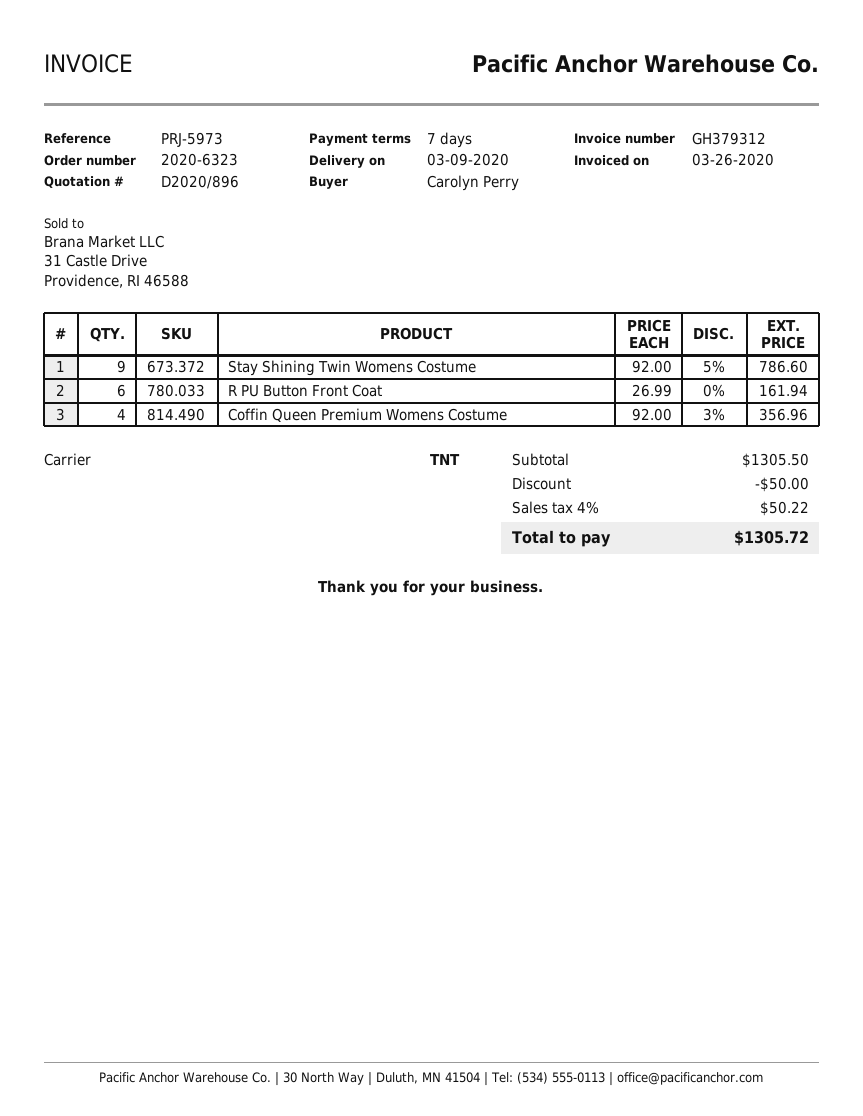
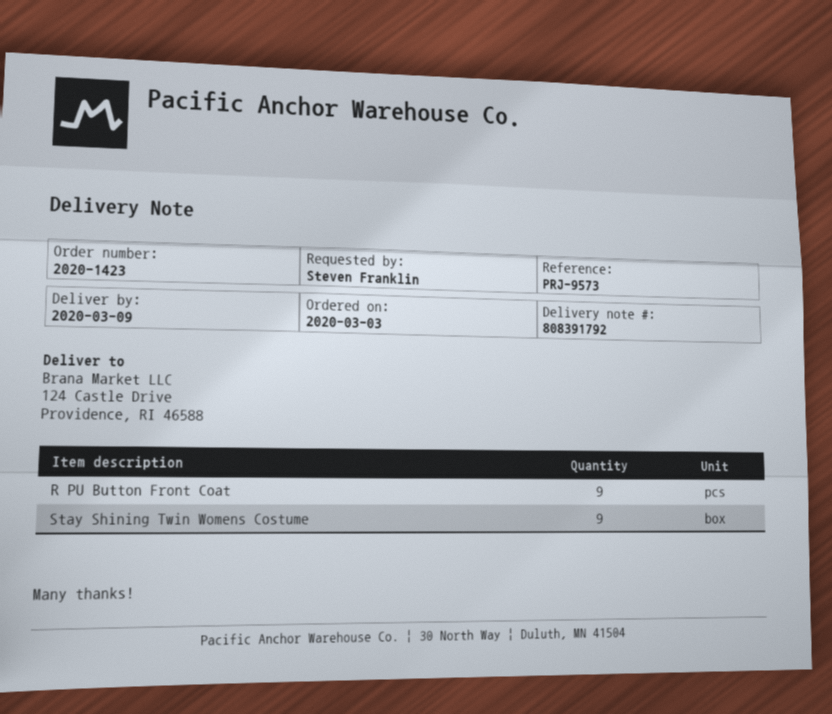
order number: 2020-6323 -> 2020-1423
reference: PRJ-5973 -> PRJ-9573
ordered by: Carolyn Perry -> Steven Franklin
R PU Button Front Coat: 6 -> 9
Coffin Queen Premium Womens Costume: 4 -> none

